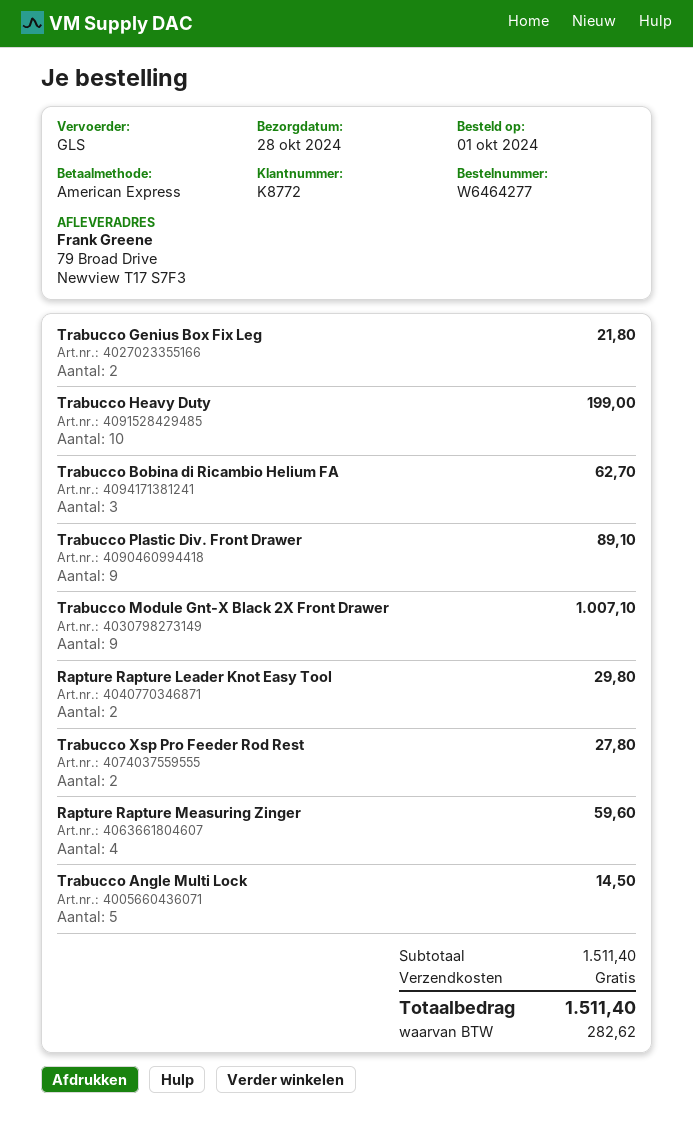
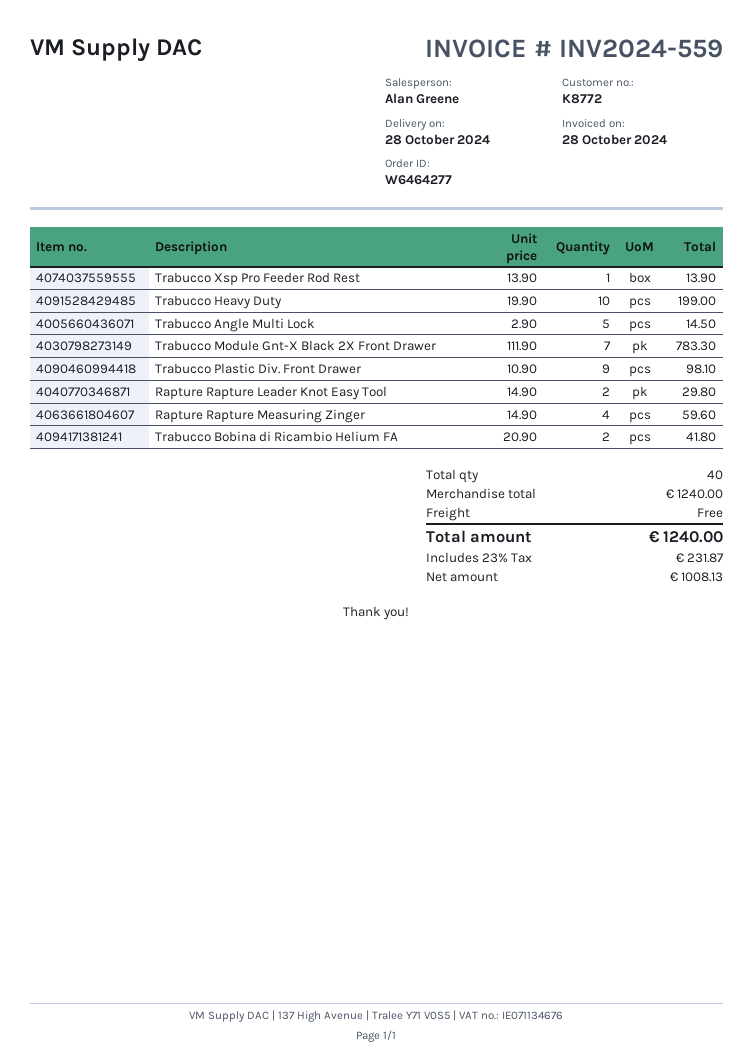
Trabucco Genius Box Fix Leg: 2 for 21.80 -> none
Trabucco Bobina di Ricambio Helium FA: 3 for 62.70 -> 2 for 41.80
Trabucco Plastic Div. Front Drawer: 9 for 89.10 -> 9 for 98.10
Trabucco Module Gnt-X Black 2X Front Drawer: 9 for 1007.10 -> 7 for 783.30
Trabucco Xsp Pro Feeder Rod Rest: 2 for 27.80 -> 1 for 13.90
subtotal: 1511.40 -> 1240.00
tax: 282.62 -> 231.87
total: 1511.40 -> 1240.00

